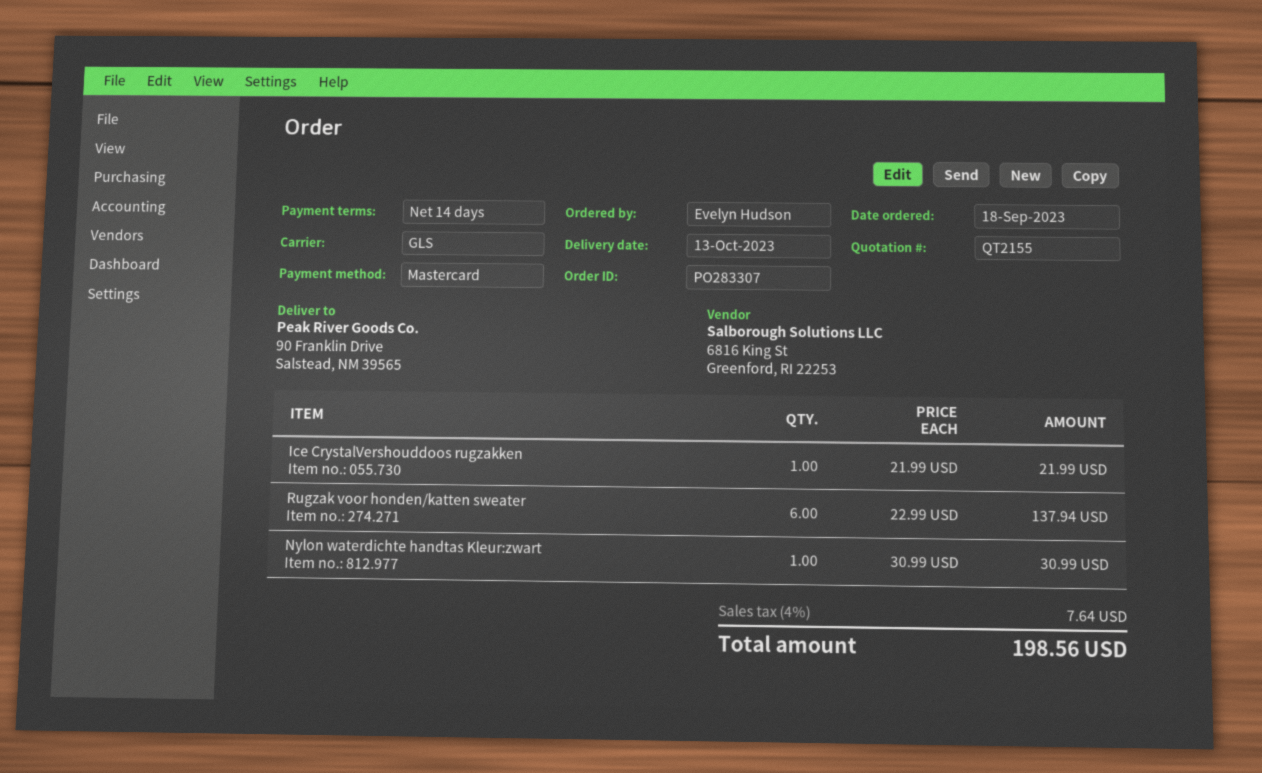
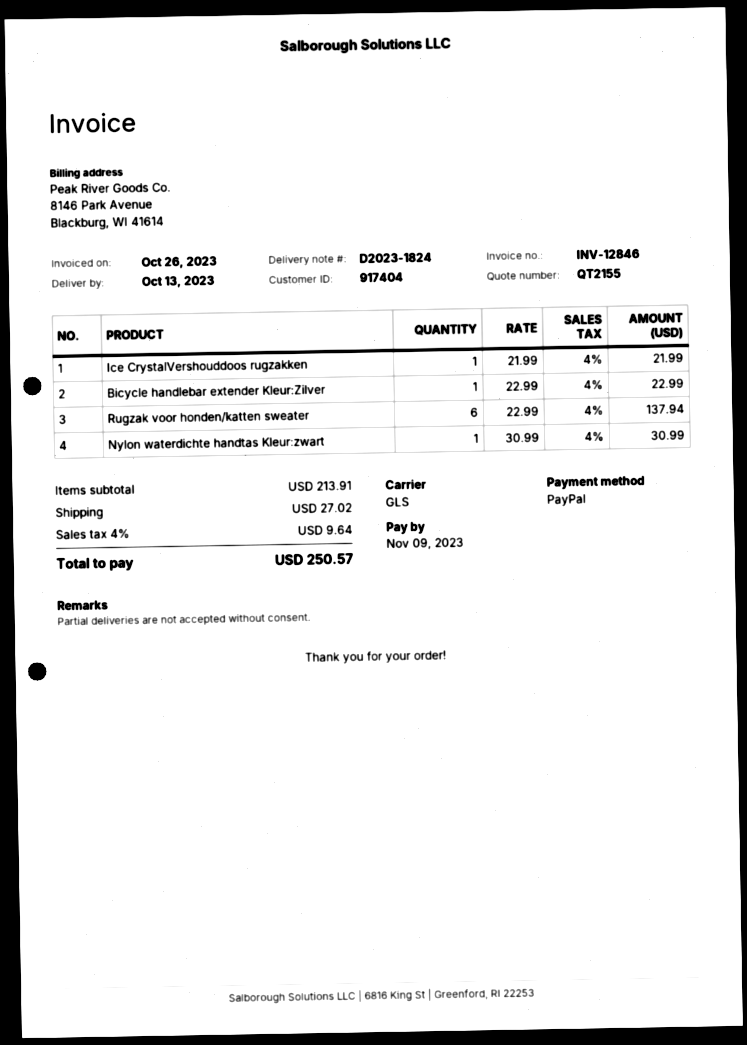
payment method: Mastercard -> PayPal
Bicycle handlebar extender Kleur:Zilver: none -> 1 x 22.99 = 22.99
shipping: none -> 27.02
tax: 4% = 7.64 -> 4% = 9.64
total: 198.56 -> 250.57

